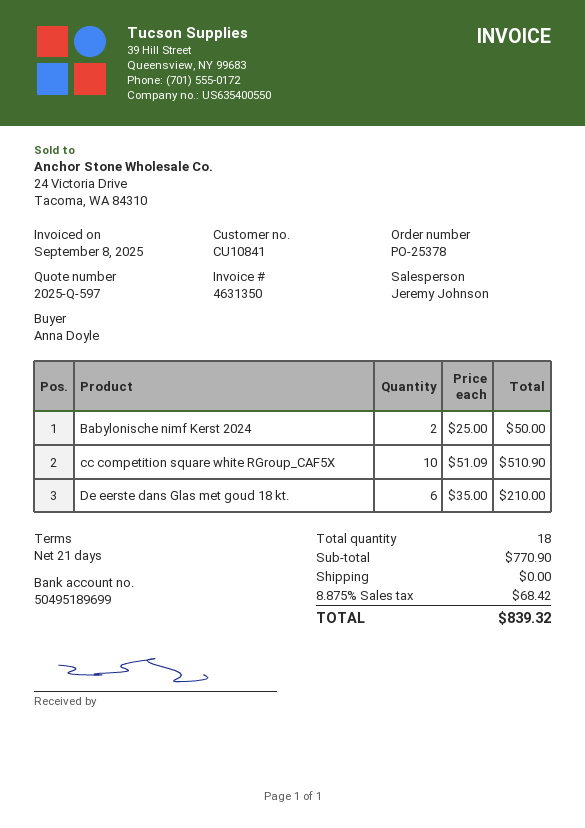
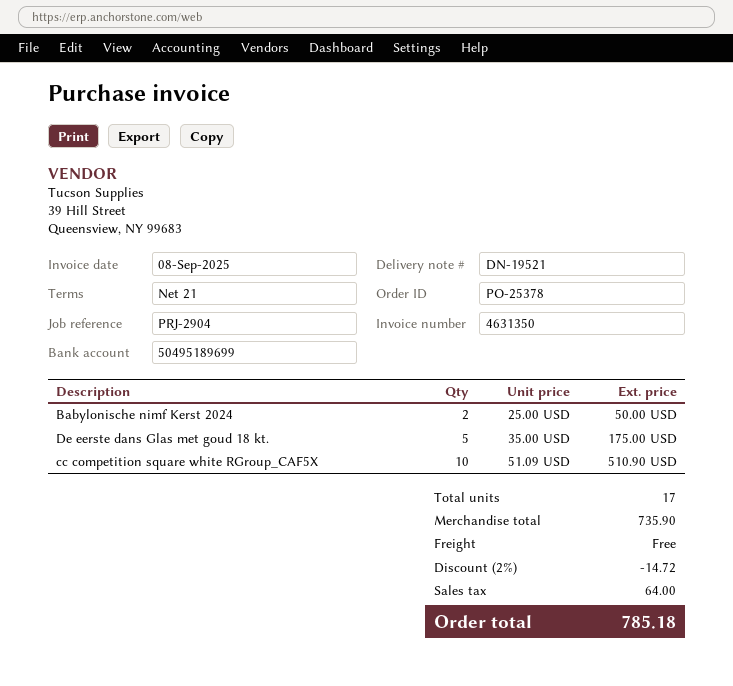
De eerste dans Glas met goud 18 kt.: 6 x 35.00 = 210.00 -> 5 x 35.00 = 175.00
total quantity: 18 -> 17
subtotal: 770.90 -> 735.90
discount: none -> 2% = 14.72
tax: 68.42 -> 64.00
total: 839.32 -> 785.18

